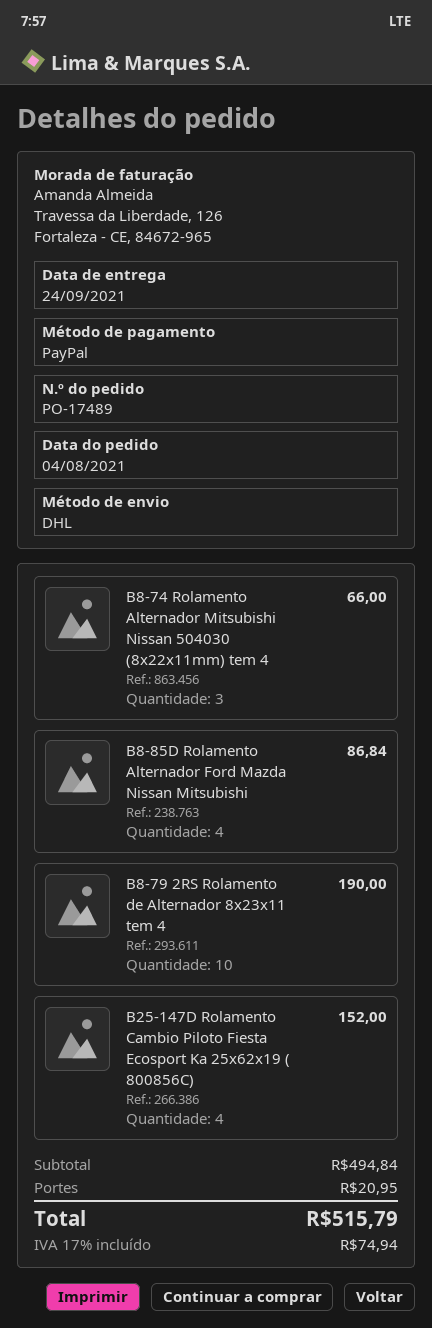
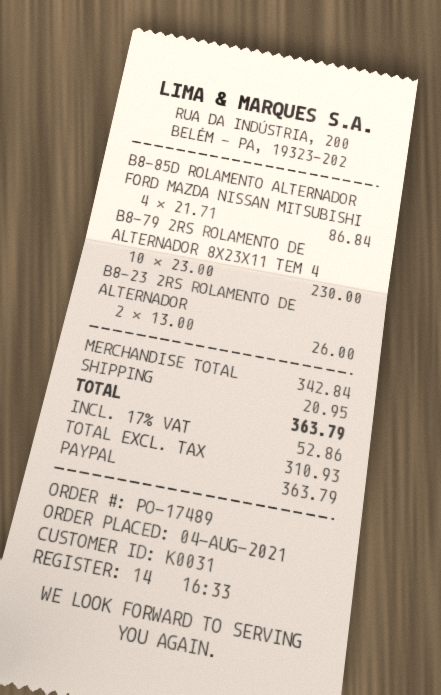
B8-74 Rolamento Alternador Mitsubishi Nissan 504030 (8x22x11mm) tem 4: 3 for 66.00 -> none
B8-79 2RS Rolamento de Alternador 8x23x11 tem 4: 10 for 190.00 -> 10 for 230.00
B25-147D Rolamento Cambio Piloto Fiesta Ecosport Ka 25x62x19 ( 800856C): 4 for 152.00 -> none
B8-23 2RS ROLAMENTO DE ALTERNADOR: none -> 2 for 26.00
subtotal: 494.84 -> 342.84
tax: 17% = 74.94 -> 17% = 52.86
total: 515.79 -> 363.79

